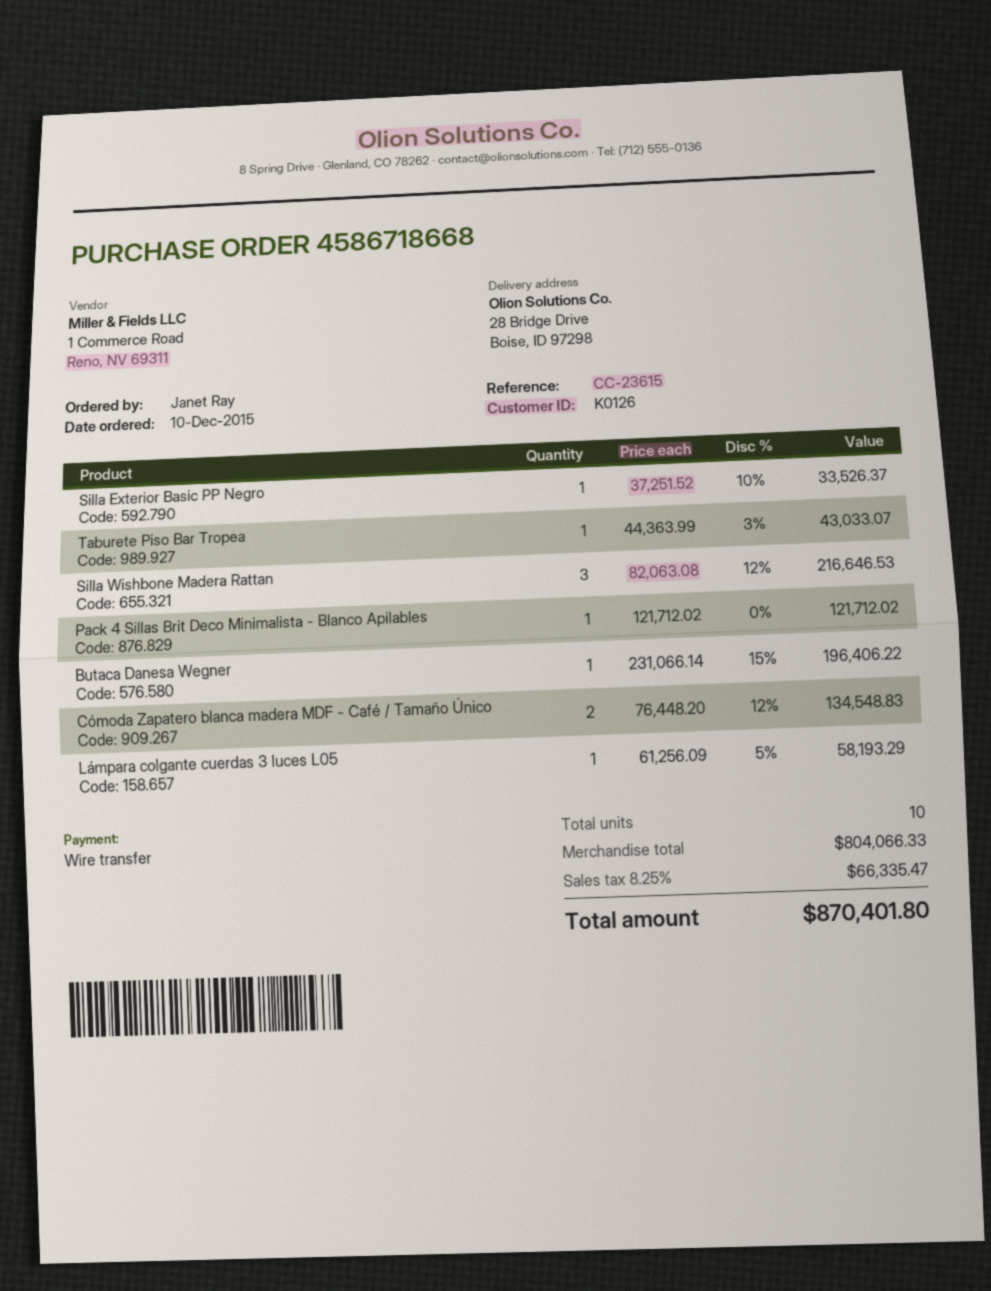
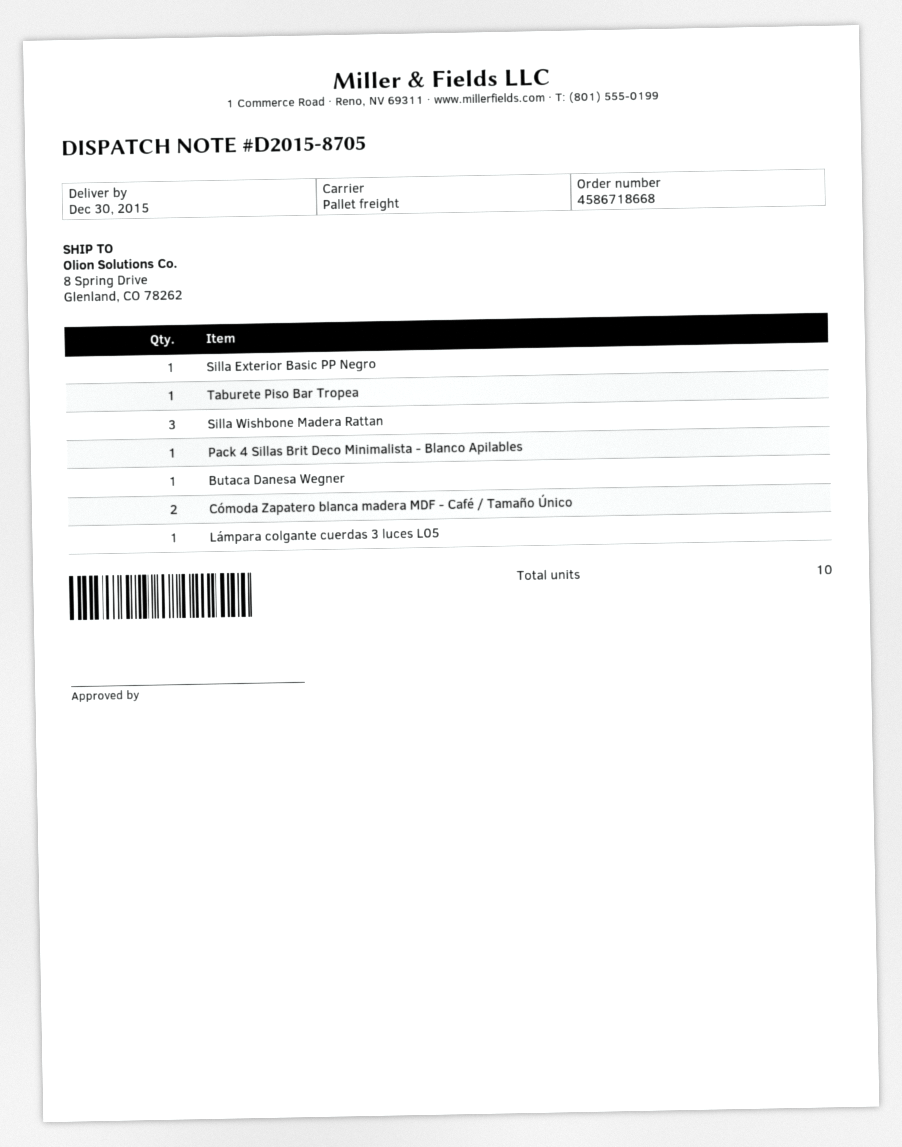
ship to: 28 Bridge Drive, Boise, ID 97298 -> 8 Spring Drive, Glenland, CO 78262

